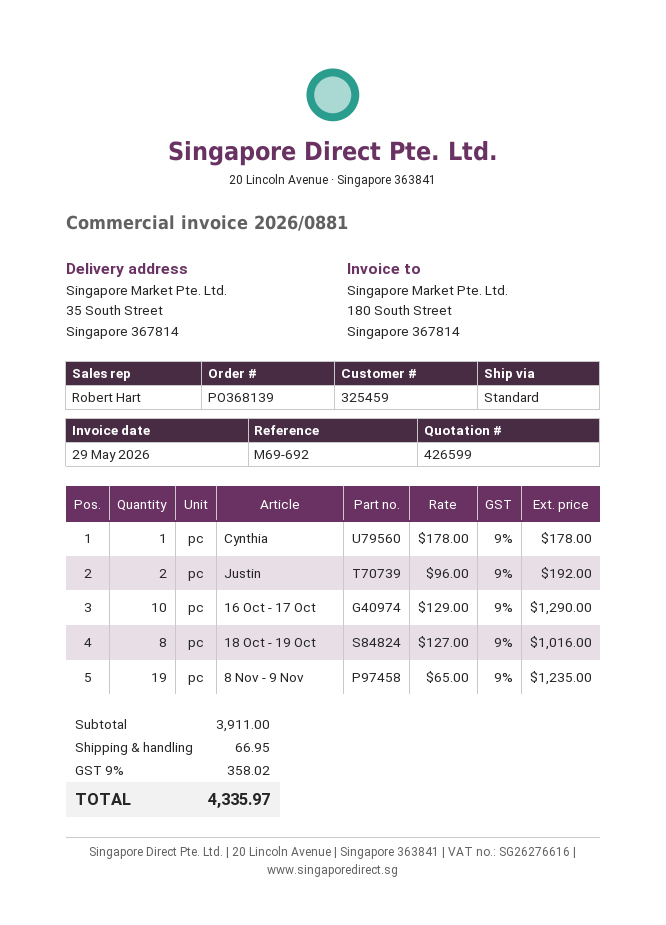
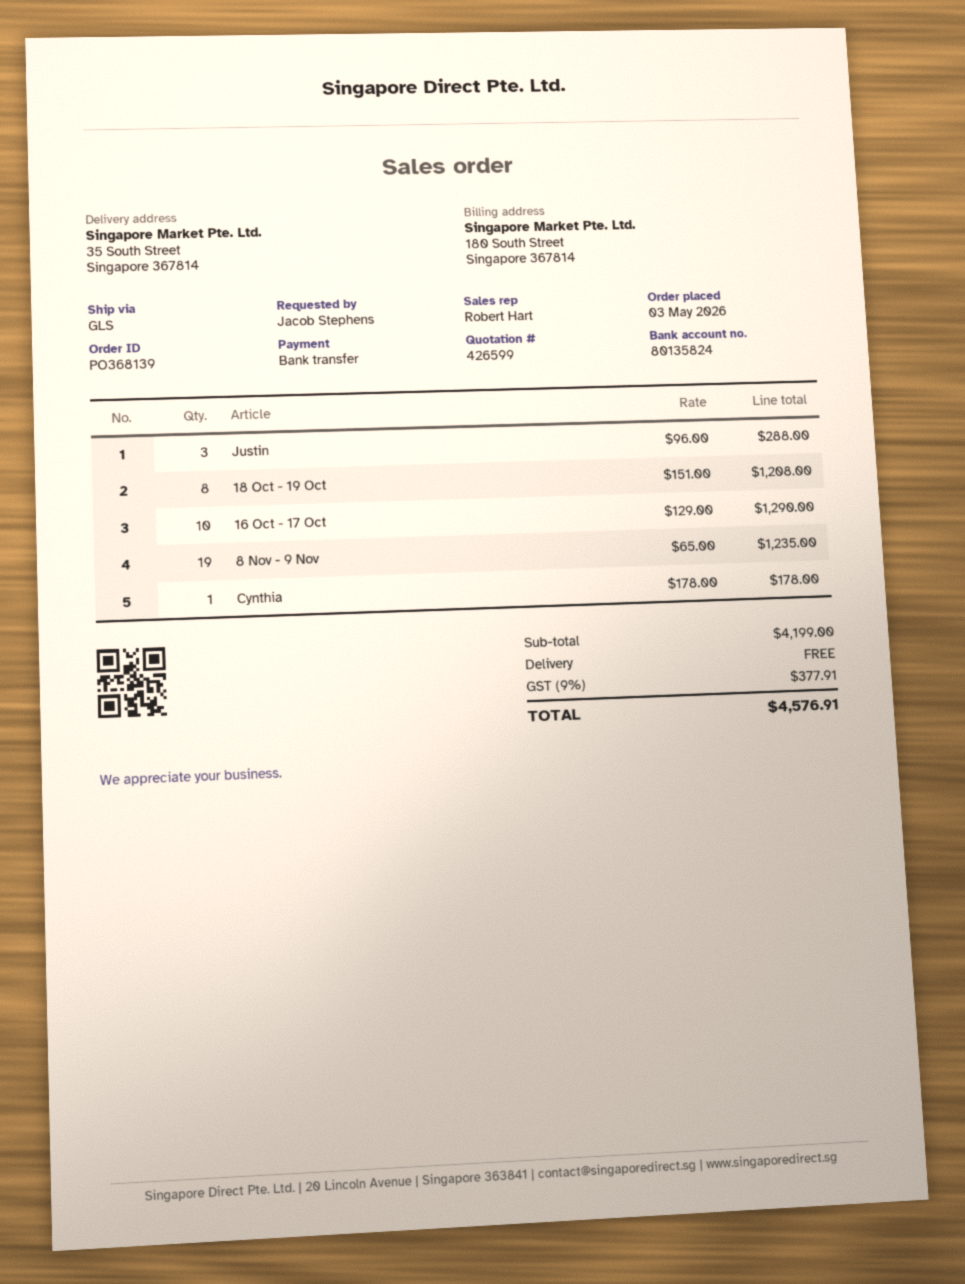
shipping method: standard -> GLS
Justin: 2 x 96.00 = 192.00 -> 3 x 96.00 = 288.00
18 Oct - 19 Oct: 8 x 127.00 = 1016.00 -> 8 x 151.00 = 1208.00
subtotal: 3911.00 -> 4199.00
shipping: 66.95 -> 0.00
tax: 9% = 358.02 -> 9% = 377.91
total: 4335.97 -> 4576.91

